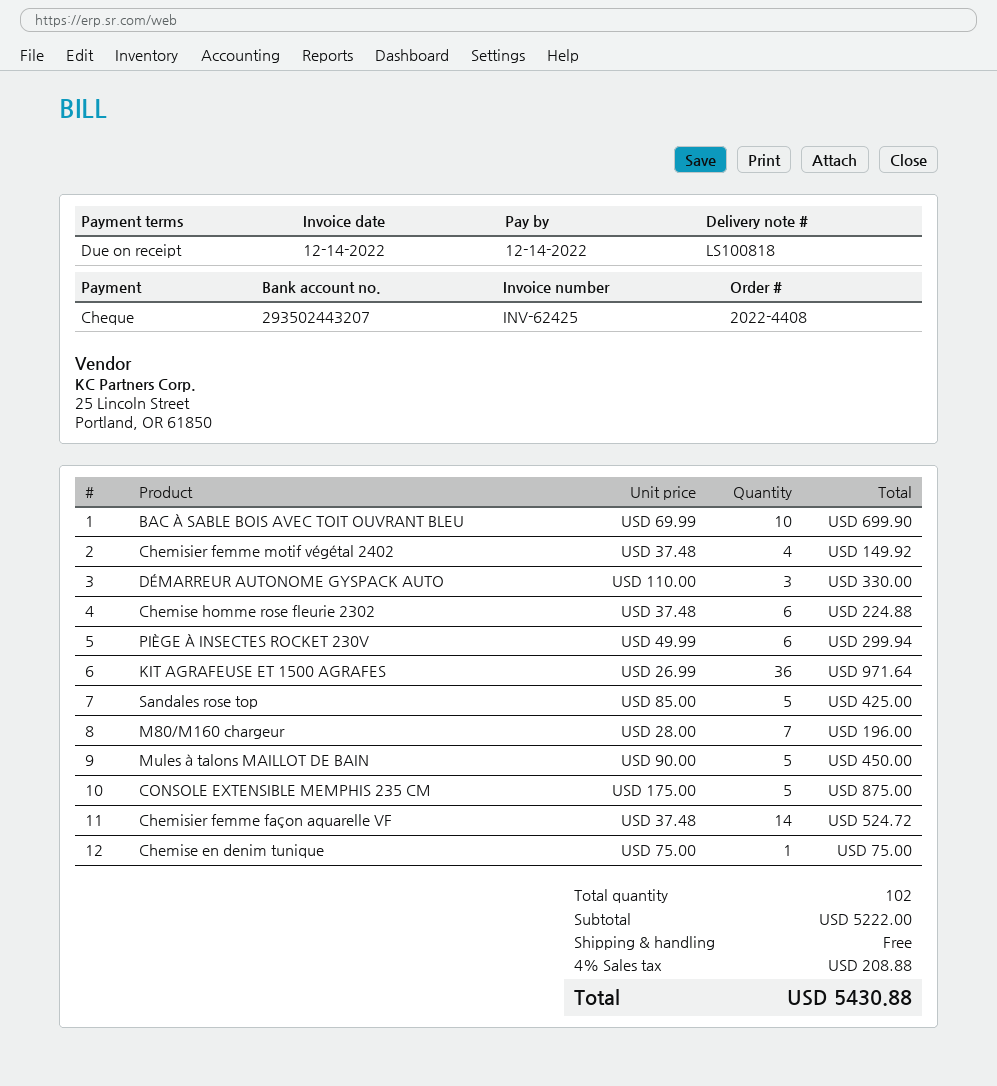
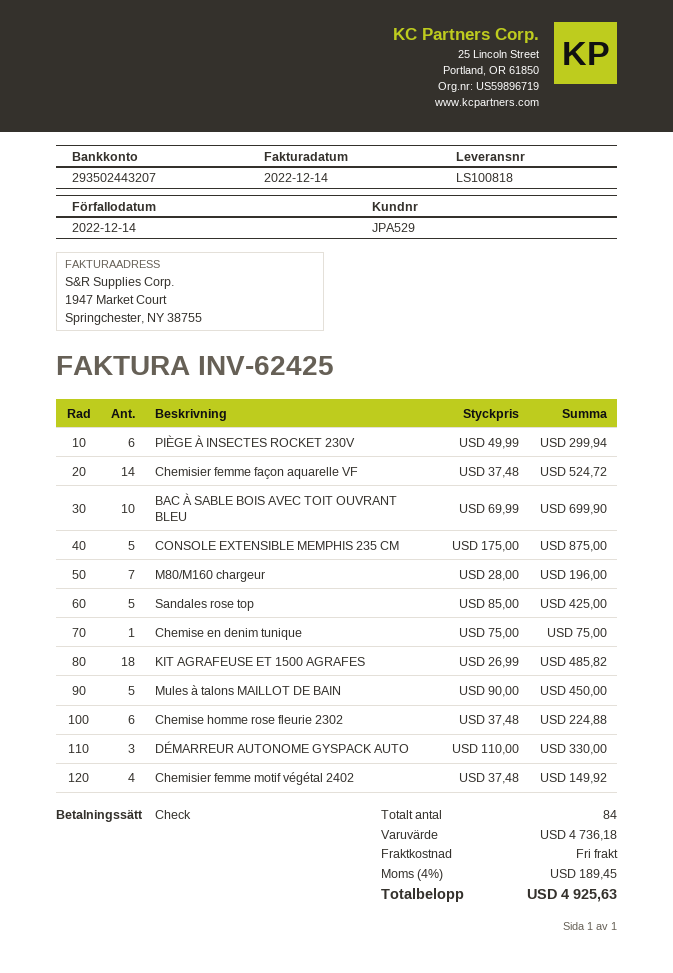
KIT AGRAFEUSE ET 1500 AGRAFES: 36 x 26.99 = 971.64 -> 18 x 26.99 = 485.82
total quantity: 102 -> 84
subtotal: 5222.00 -> 4736.18
tax: 4% = 208.88 -> 4% = 189.45
total: 5430.88 -> 4925.63

